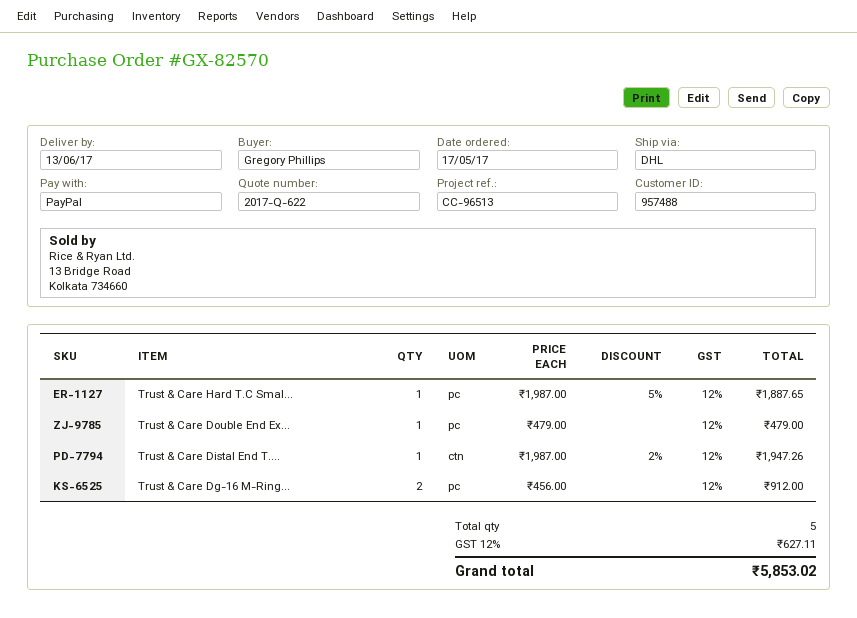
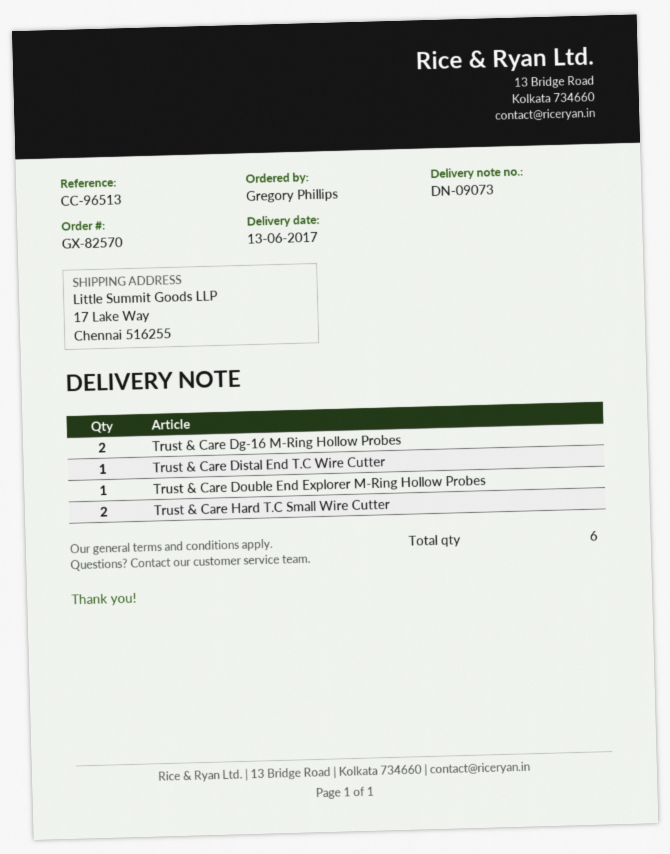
Trust & Care Hard T.C Smal...: 1 -> 2
total quantity: 5 -> 6

